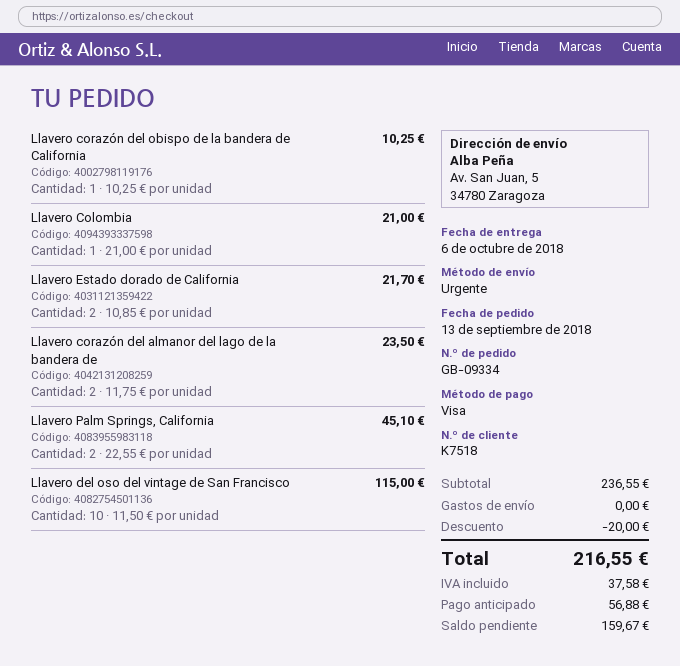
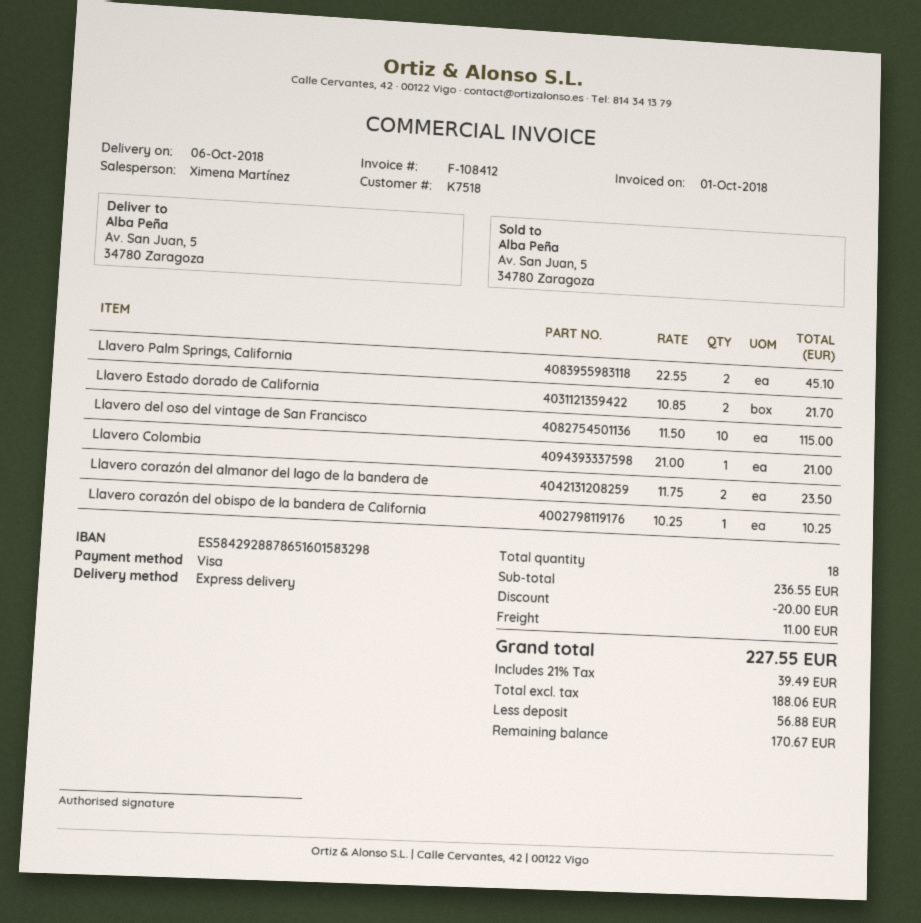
shipping: 0.00 -> 11.00
tax: 37.58 -> 39.49
total: 216.55 -> 227.55
balance: 159.67 -> 170.67

